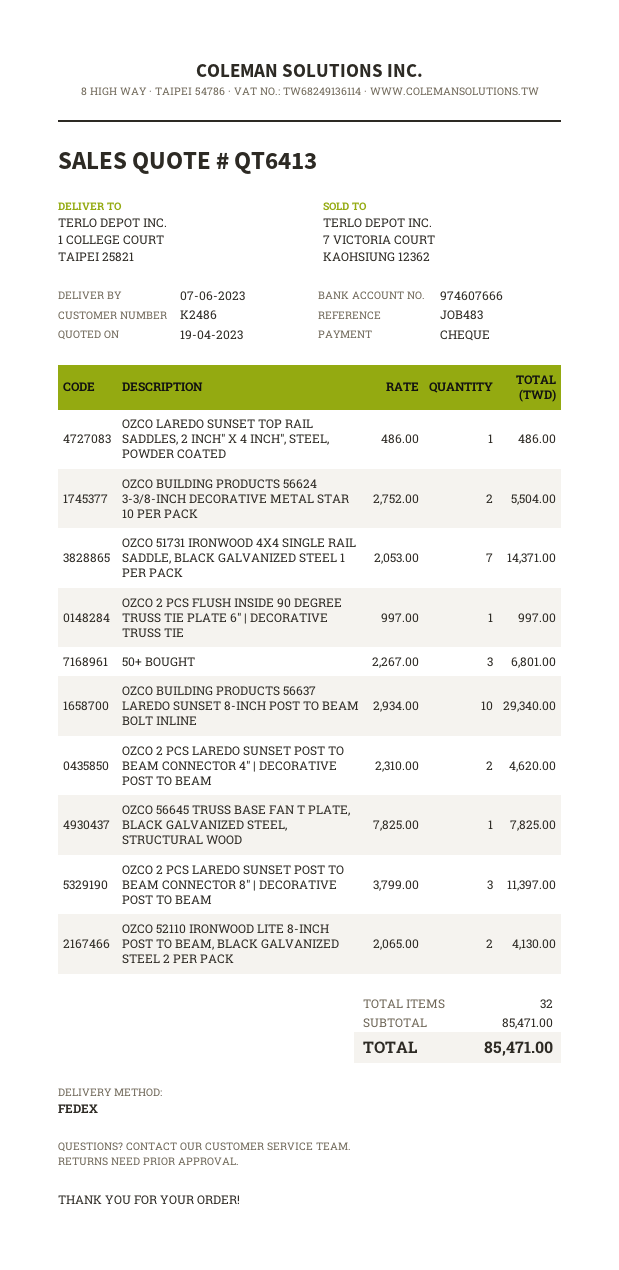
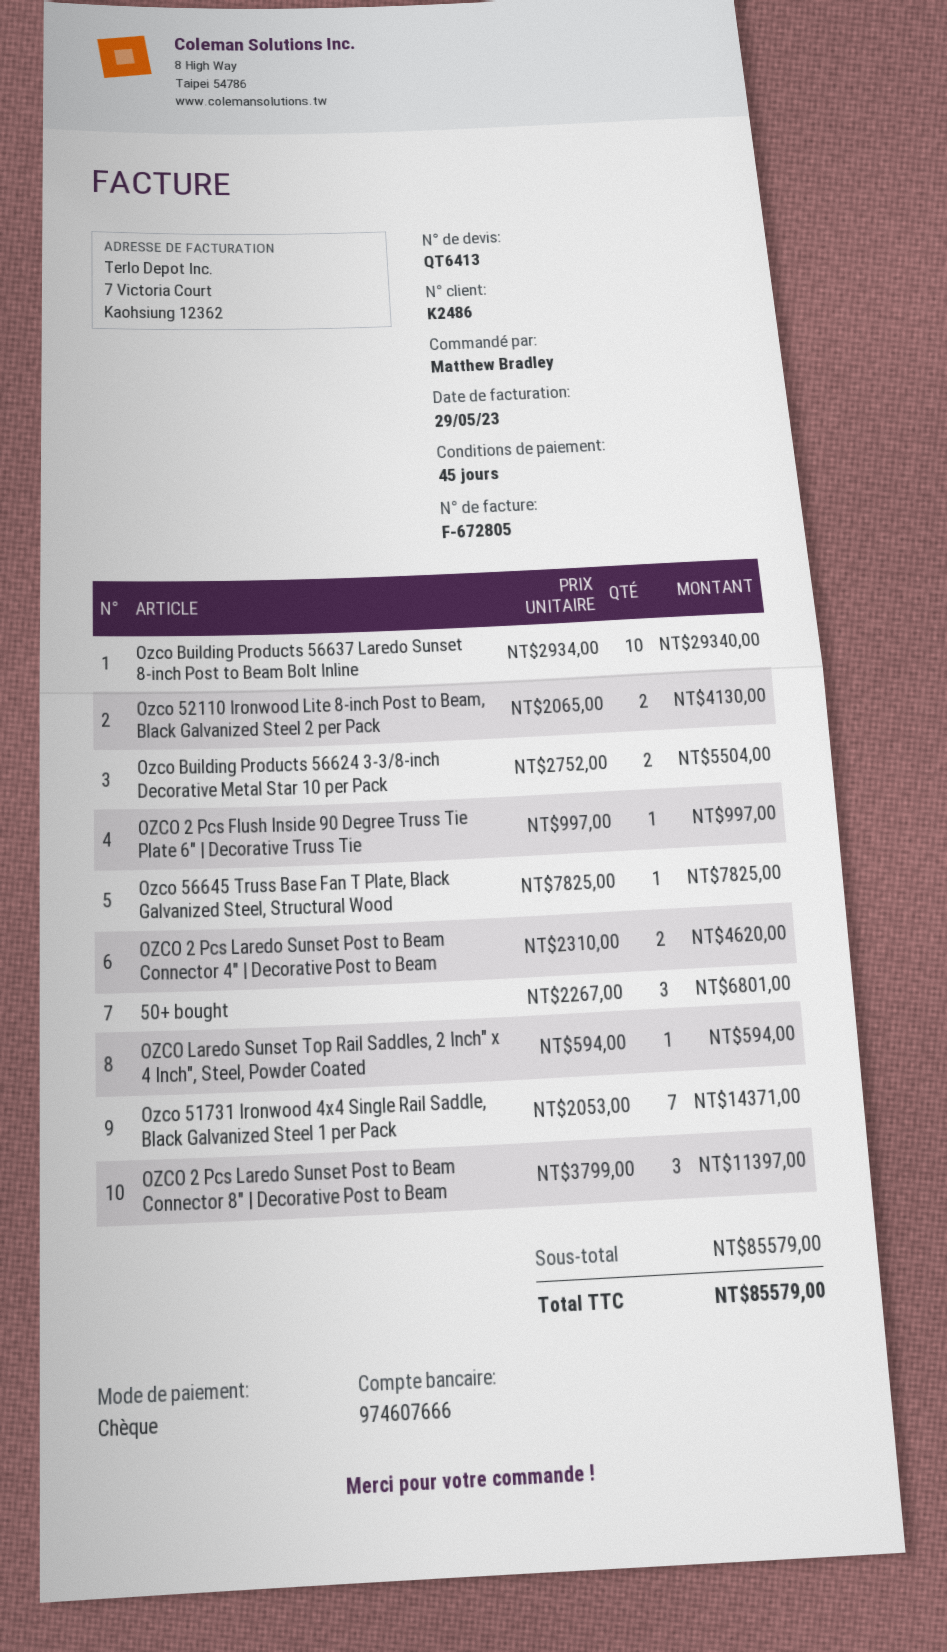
OZCO LAREDO SUNSET TOP RAIL SADDLES, 2 INCH" X 4 INCH", STEEL, POWDER COATED: 1 x 486.00 = 486.00 -> 1 x 594.00 = 594.00
subtotal: 85471.00 -> 85579.00
total: 85471.00 -> 85579.00

